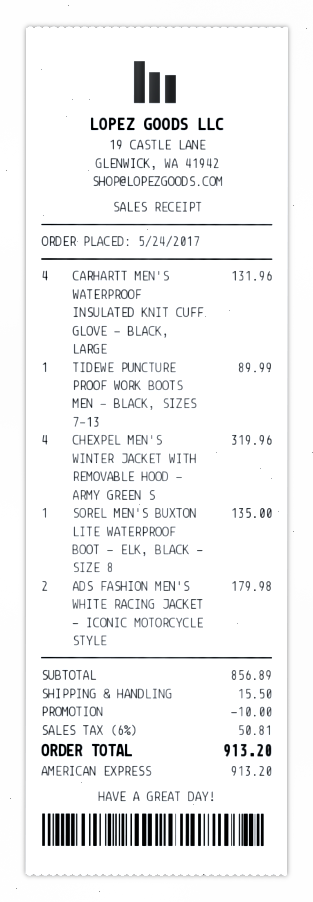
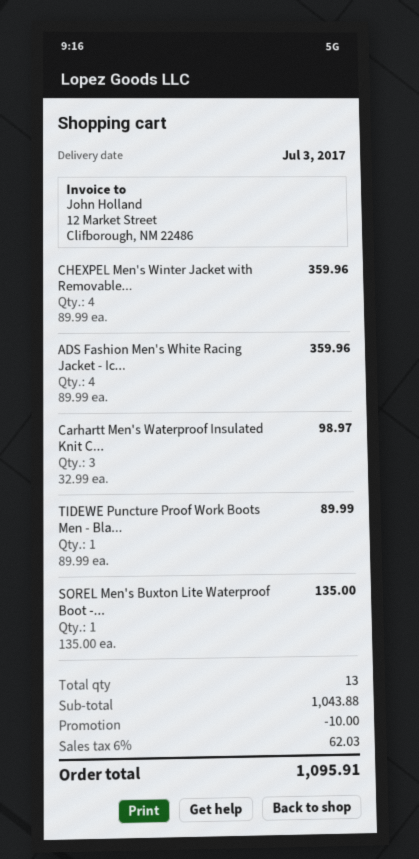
CARHARTT MEN'S WATERPROOF INSULATED KNIT CUFF GLOVE - BLACK, LARGE: 4 for 131.96 -> 3 for 98.97
CHEXPEL MEN'S WINTER JACKET WITH REMOVABLE HOOD - ARMY GREEN S: 4 for 319.96 -> 4 for 359.96
ADS FASHION MEN'S WHITE RACING JACKET - ICONIC MOTORCYCLE STYLE: 2 for 179.98 -> 4 for 359.96
subtotal: 856.89 -> 1043.88
shipping: 15.50 -> none
tax: 6% = 50.81 -> 6% = 62.03
total: 913.20 -> 1095.91

